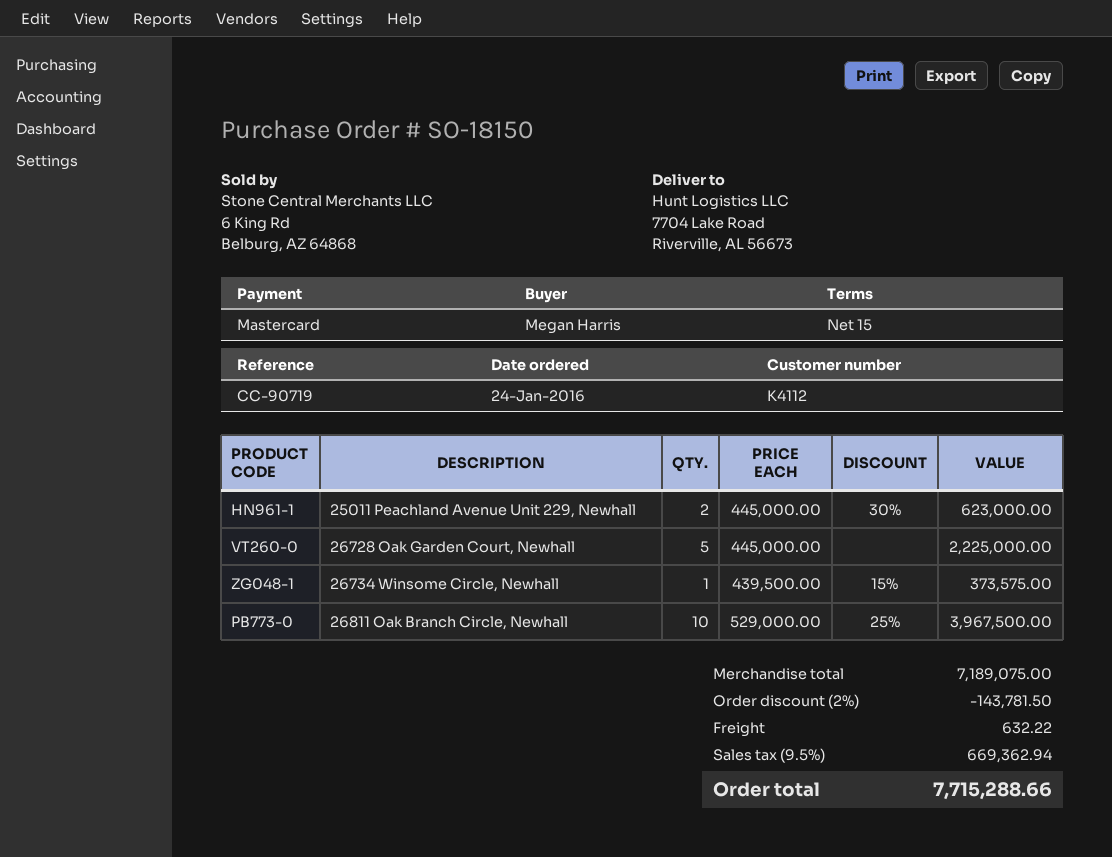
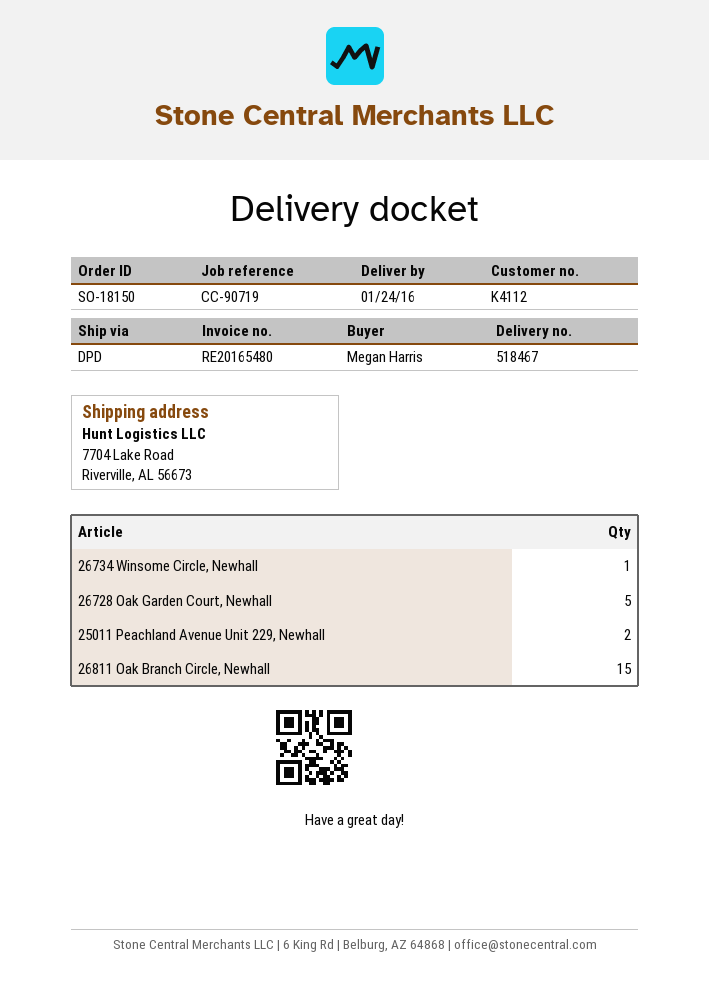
26811 Oak Branch Circle, Newhall: 10 -> 15

